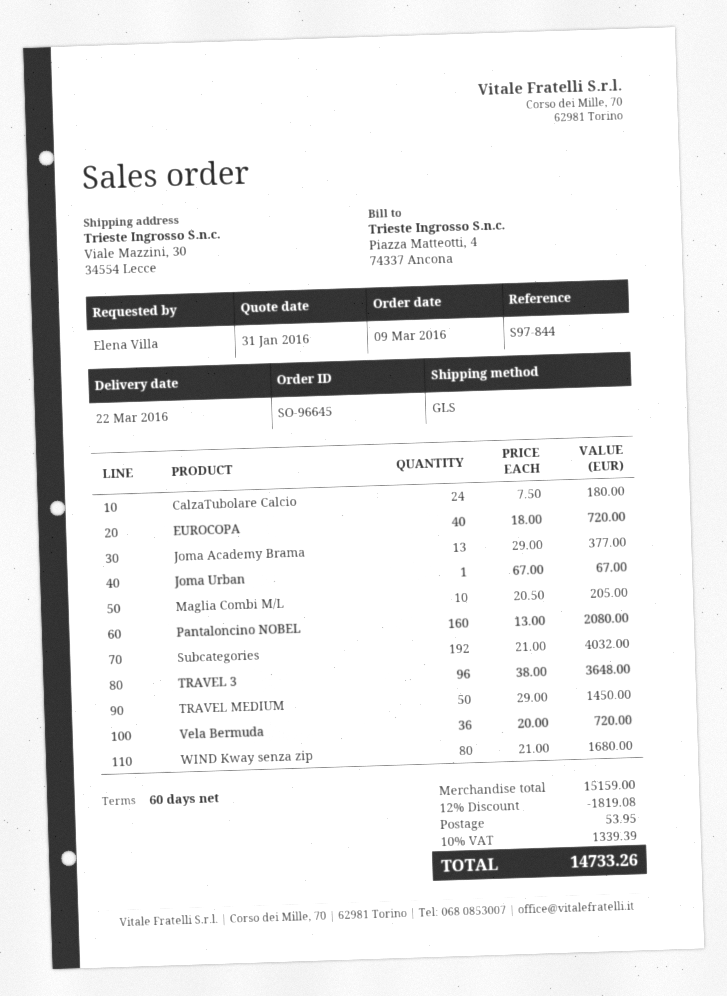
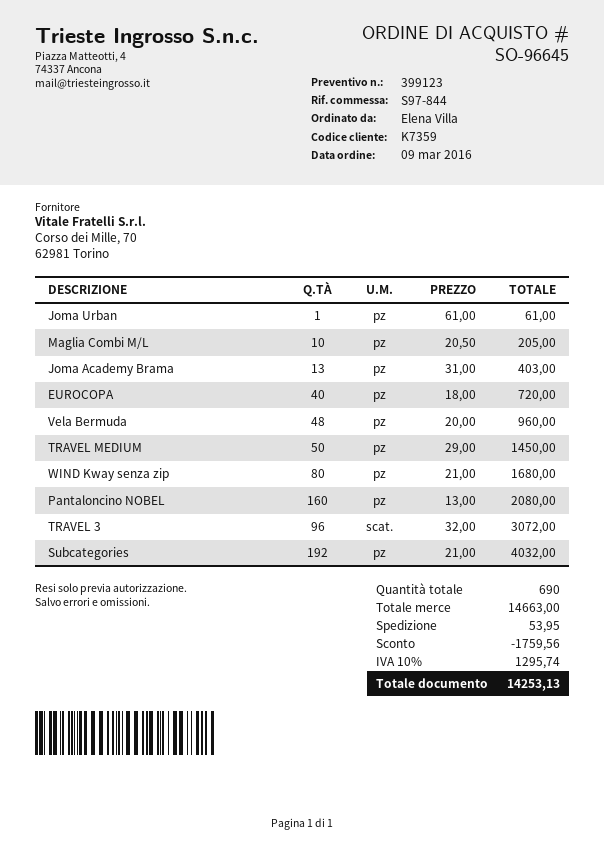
CalzaTubolare Calcio: 24 x 7.50 = 180.00 -> none
Joma Academy Brama: 13 x 29.00 = 377.00 -> 13 x 31.00 = 403.00
Joma Urban: 1 x 67.00 = 67.00 -> 1 x 61.00 = 61.00
TRAVEL 3: 96 x 38.00 = 3648.00 -> 96 x 32.00 = 3072.00
Vela Bermuda: 36 x 20.00 = 720.00 -> 48 x 20.00 = 960.00
subtotal: 15159.00 -> 14663.00
discount: 1819.08 -> 1759.56
tax: 10% = 1339.39 -> 10% = 1295.74
total: 14733.26 -> 14253.13

